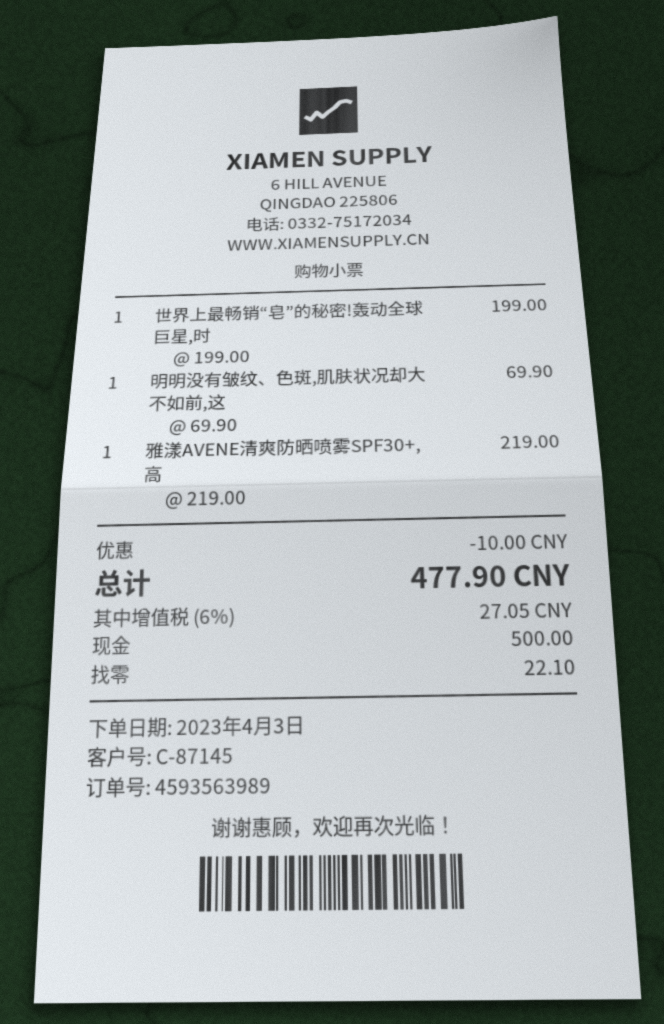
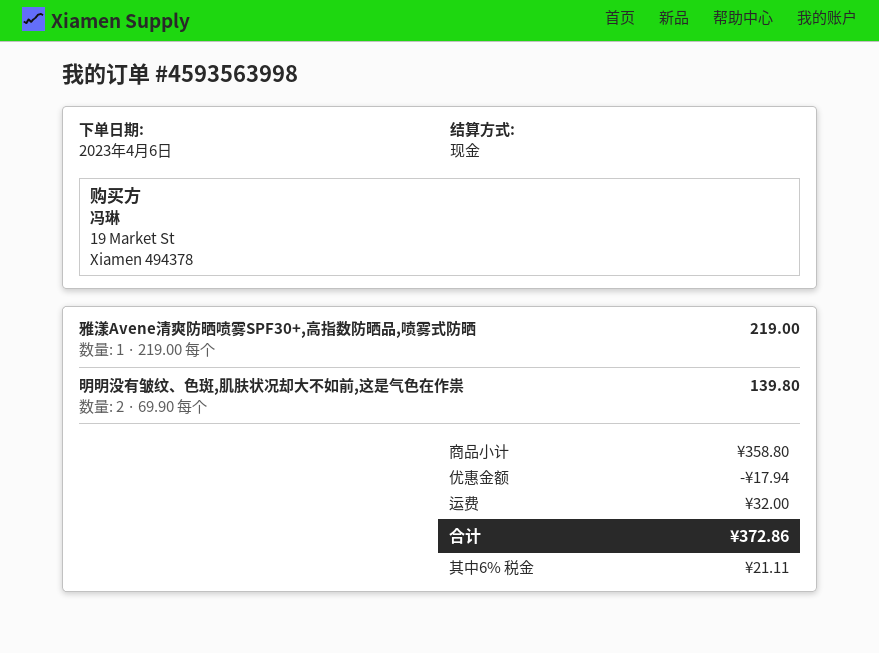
order number: 4593563989 -> 4593563998
order date: 2023-04-03 -> 2023-04-06
世界上最畅销“皂”的秘密!轰动全球巨星,时: 1 x 199.00 = 199.00 -> none
明明没有皱纹、色斑,肌肤状况却大不如前,这: 1 x 69.90 = 69.90 -> 2 x 69.90 = 139.80
discount: 10.00 -> 17.94
shipping: none -> 32.00
tax: 6% = 27.05 -> 6% = 21.11
total: 477.90 -> 372.86

